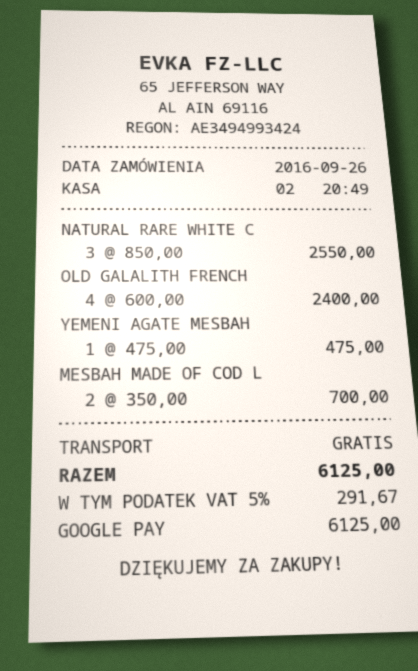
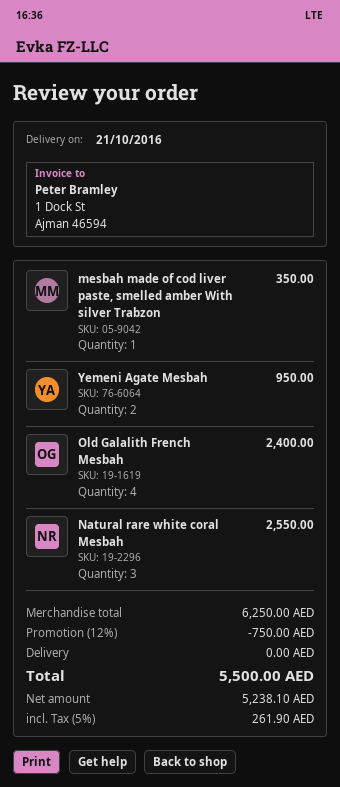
YEMENI AGATE MESBAH: 1 for 475.00 -> 2 for 950.00
MESBAH MADE OF COD L: 2 for 700.00 -> 1 for 350.00
discount: none -> 12% = 750.00
tax: 5% = 291.67 -> 5% = 261.90
total: 6125.00 -> 5500.00

